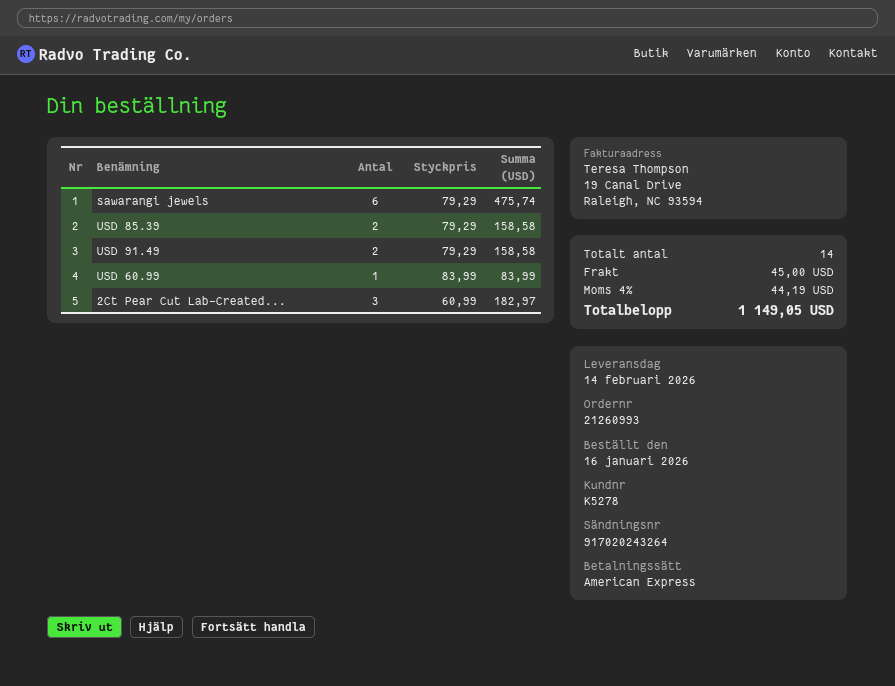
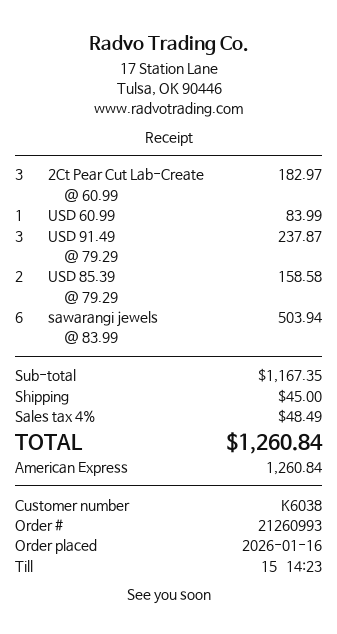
customer number: K5278 -> K6038
sawarangi jewels: 6 x 79.29 = 475.74 -> 6 x 83.99 = 503.94
USD 91.49: 2 x 79.29 = 158.58 -> 3 x 79.29 = 237.87
tax: 4% = 44.19 -> 4% = 48.49
total: 1149.05 -> 1260.84

